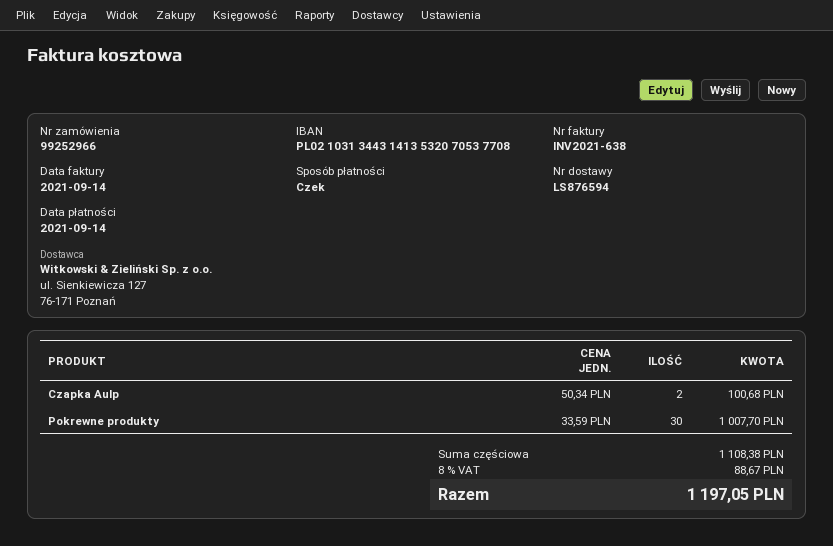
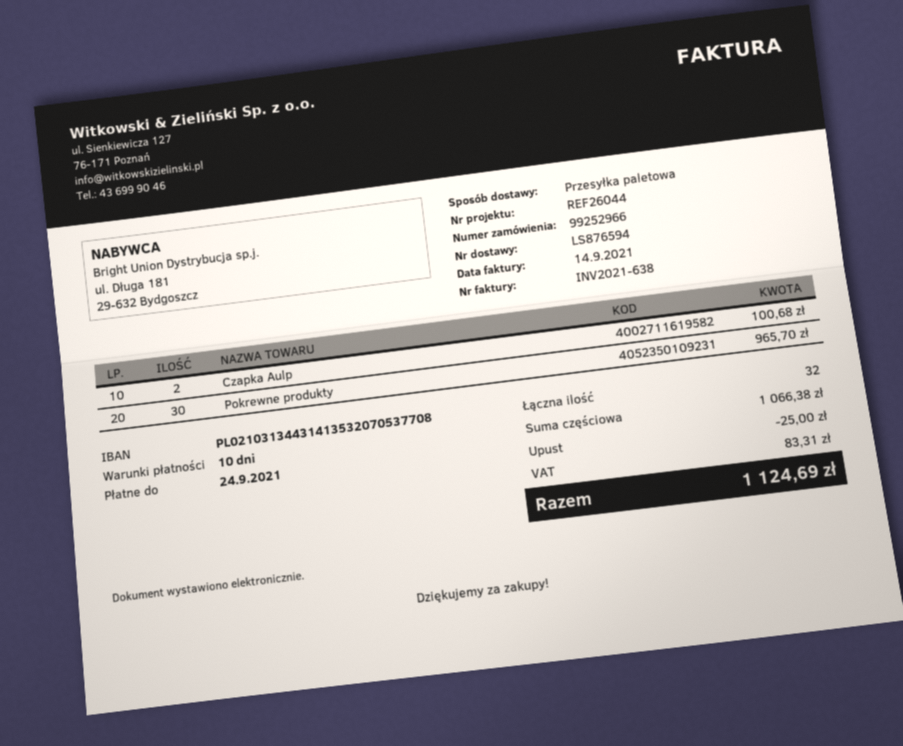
due date: 2021-09-14 -> 2021-09-24
Pokrewne produkty: 30 for 1007.70 -> 30 for 965.70
subtotal: 1108.38 -> 1066.38
discount: none -> 25.00
tax: 88.67 -> 83.31
total: 1197.05 -> 1124.69

